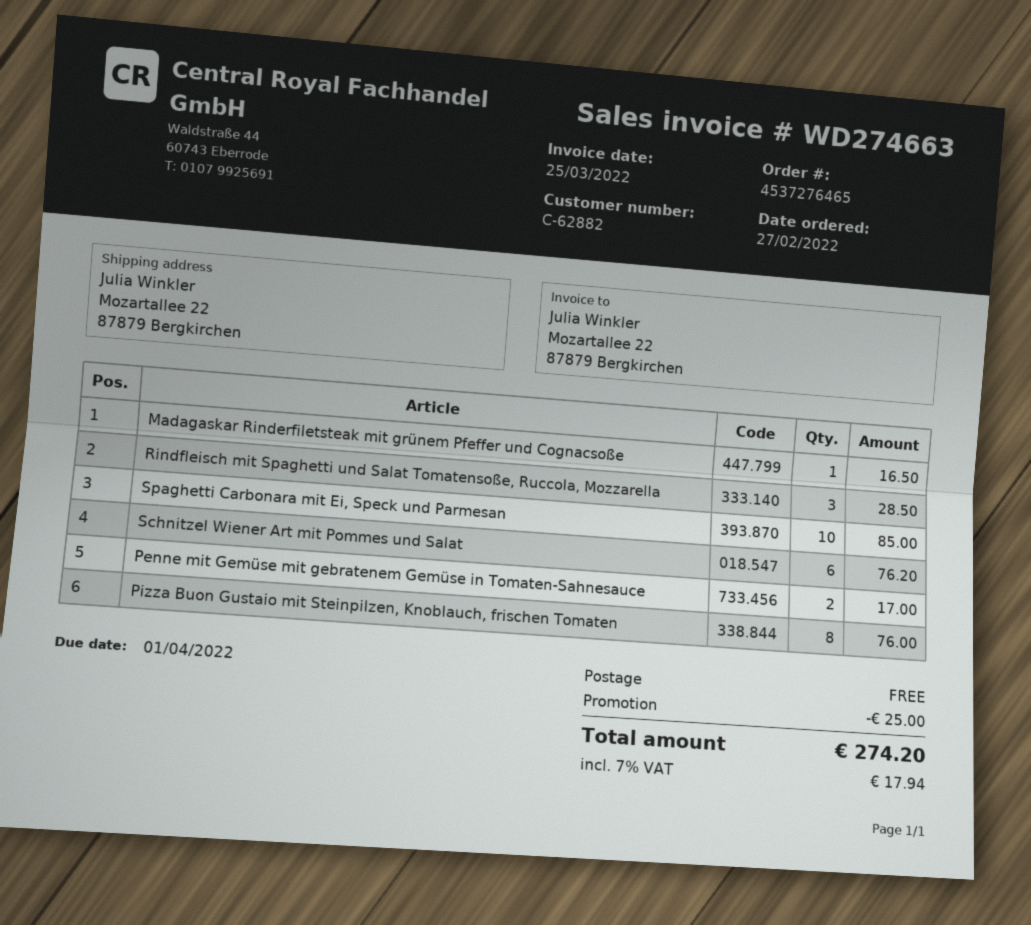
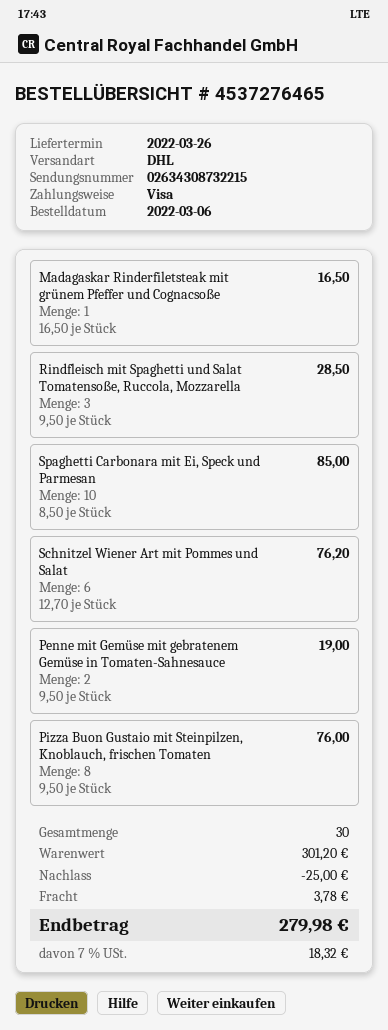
order date: 2022-02-27 -> 2022-03-06
Penne mit Gemüse mit gebratenem Gemüse in Tomaten-Sahnesauce: 2 for 17.00 -> 2 for 19.00
shipping: 0.00 -> 3.78
tax: 7% = 17.94 -> 7% = 18.32
total: 274.20 -> 279.98

